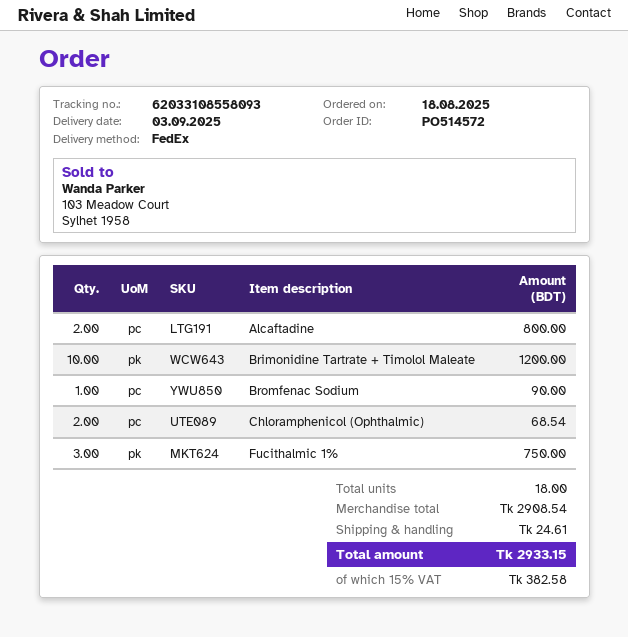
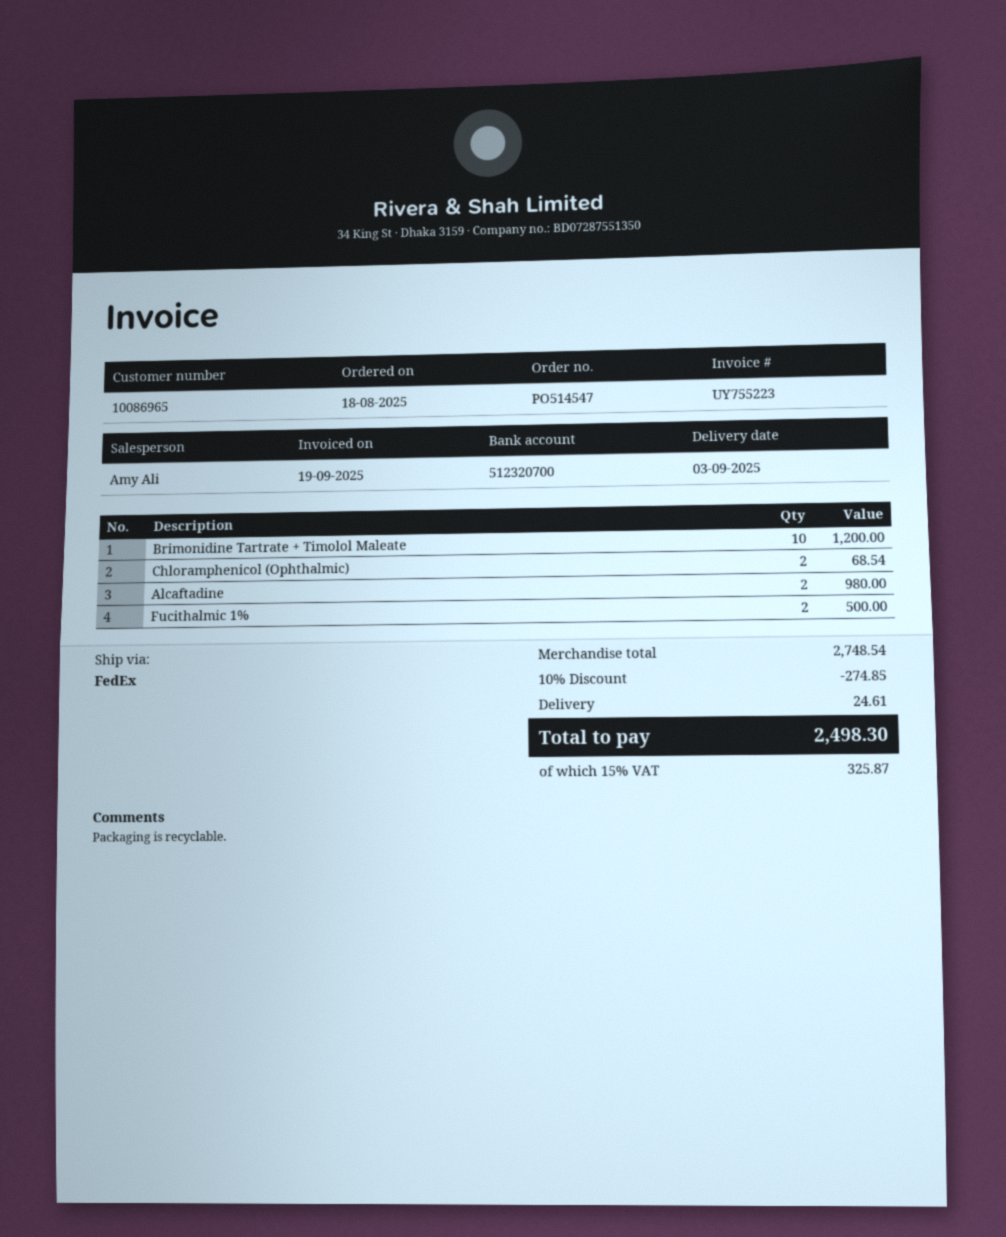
order number: PO514572 -> PO514547
Alcaftadine: 2 for 800.00 -> 2 for 980.00
Bromfenac Sodium: 1 for 90.00 -> none
Fucithalmic 1%: 3 for 750.00 -> 2 for 500.00
subtotal: 2908.54 -> 2748.54
discount: none -> 10% = 274.85
tax: 15% = 382.58 -> 15% = 325.87
total: 2933.15 -> 2498.30

